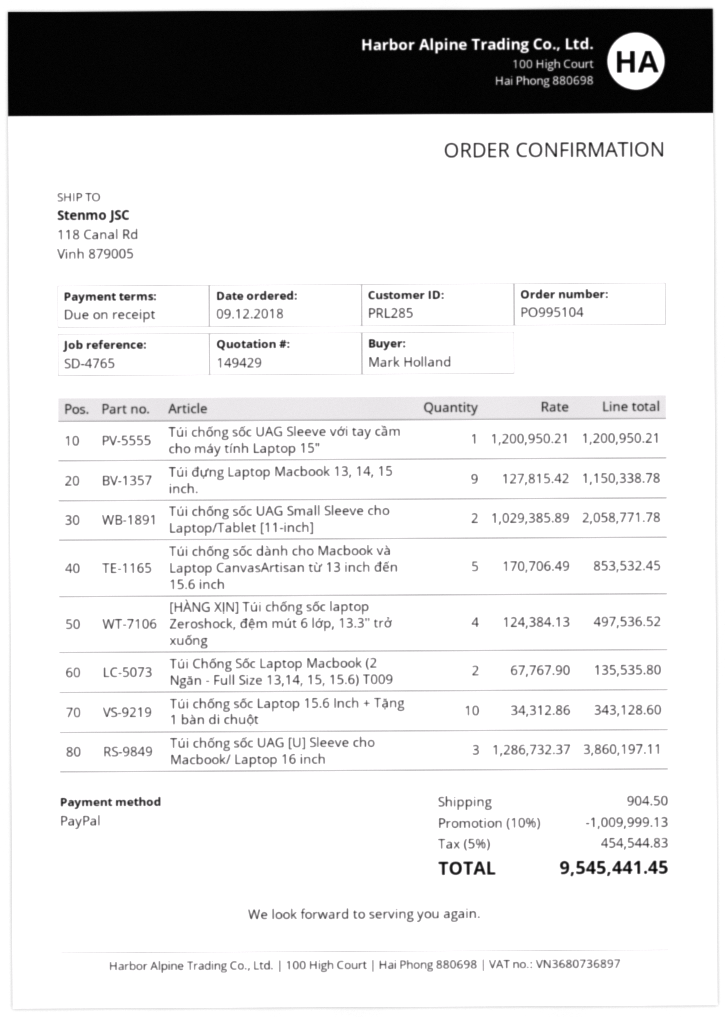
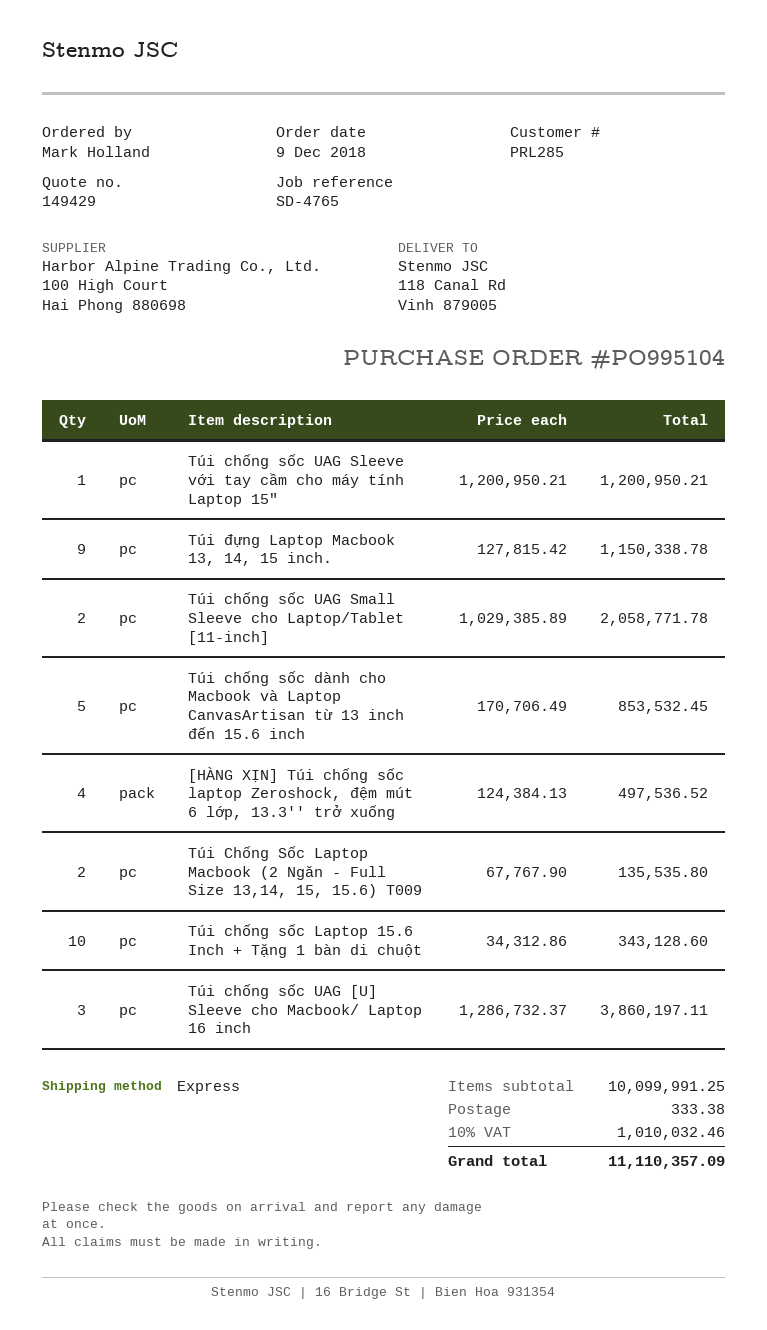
discount: 10% = 1009999.13 -> none
shipping: 904.50 -> 333.38
tax: 5% = 454544.83 -> 10% = 1010032.46
total: 9545441.45 -> 11110357.09

